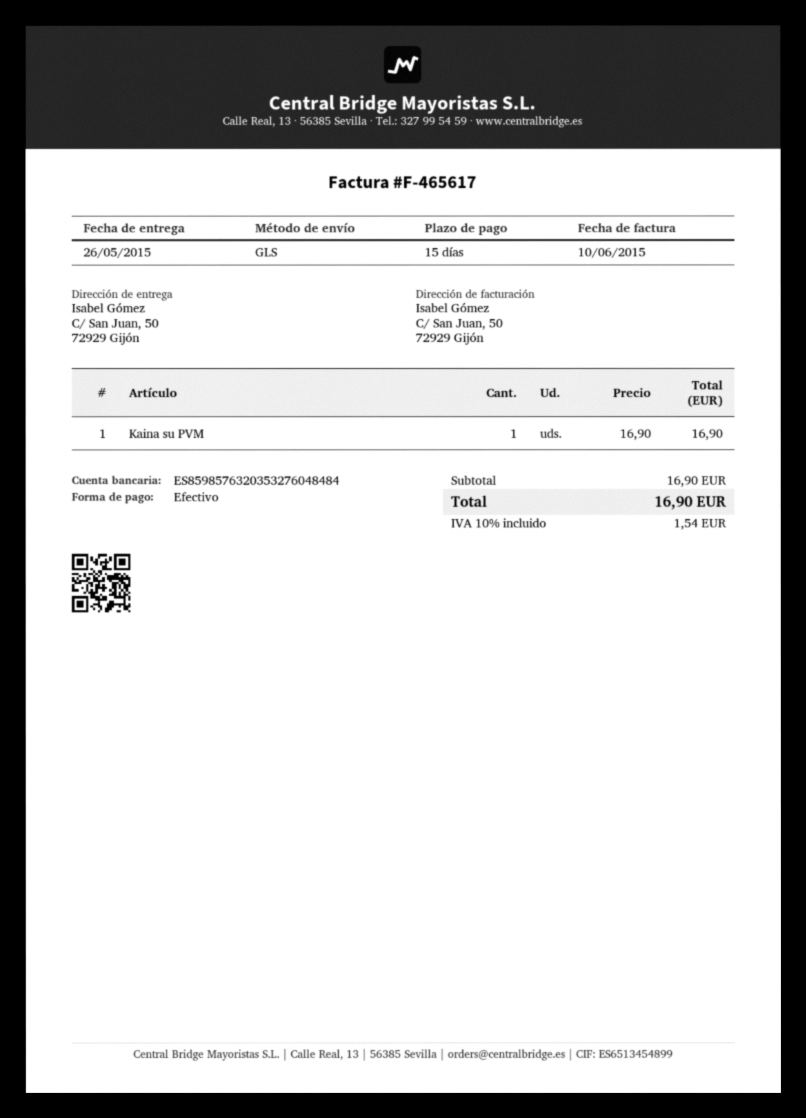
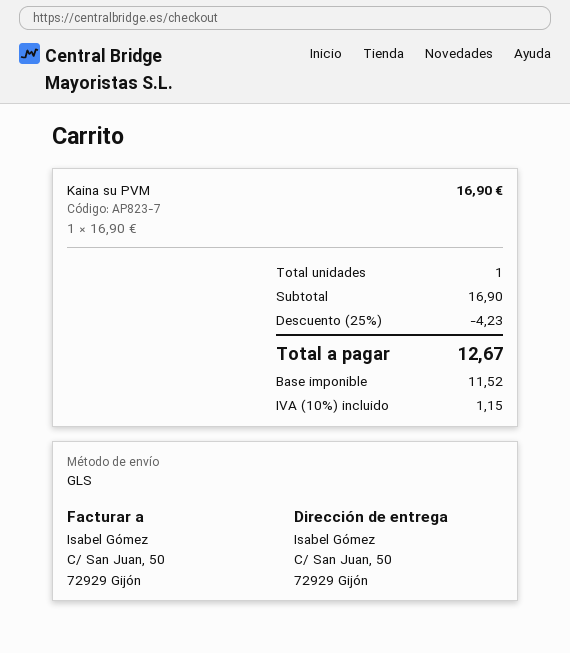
discount: none -> 25% = 4.23
tax: 10% = 1.54 -> 10% = 1.15
total: 16.90 -> 12.67

